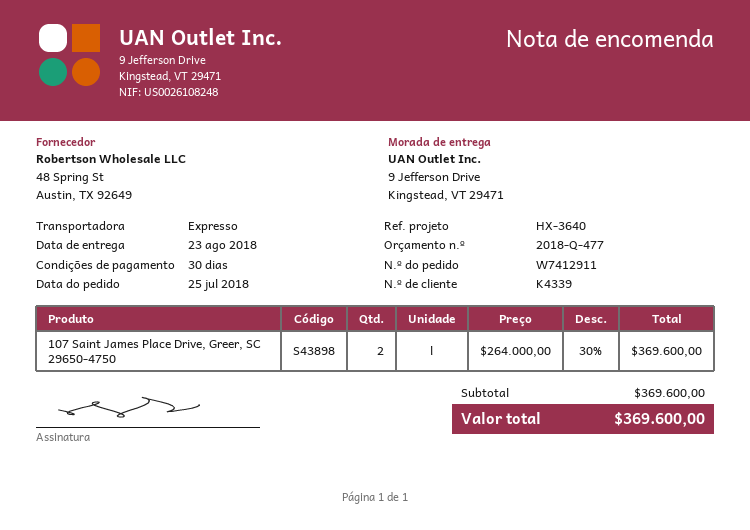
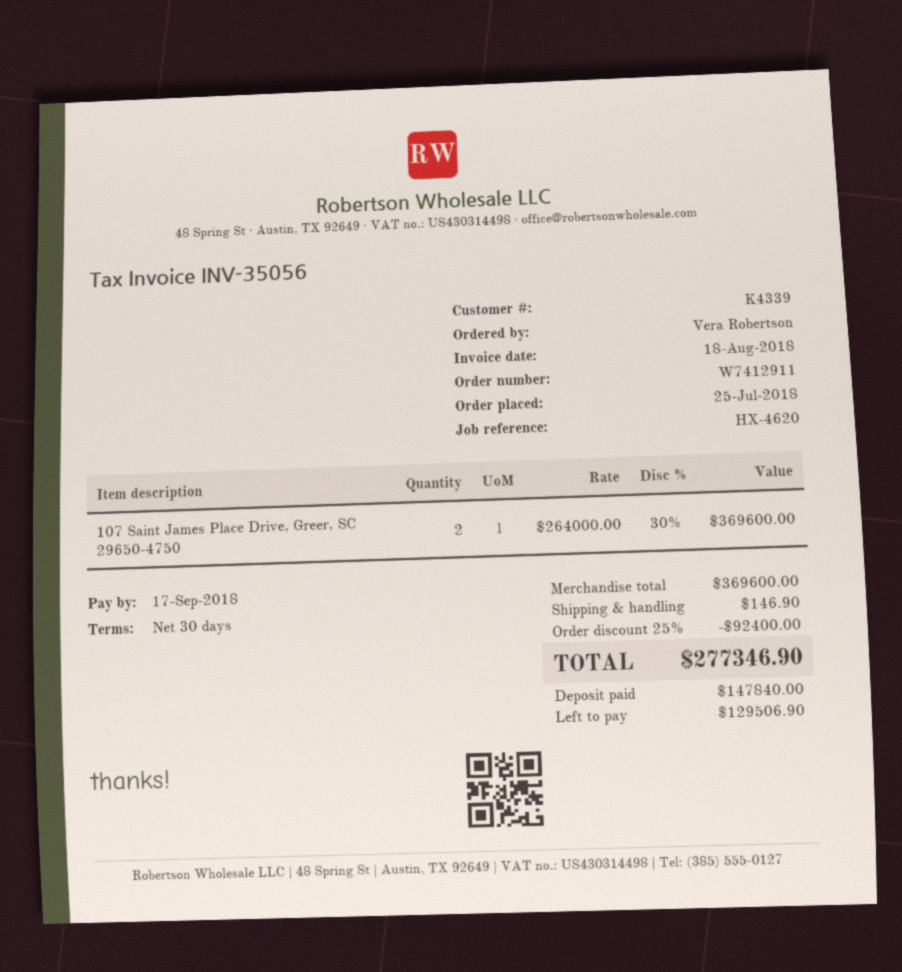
reference: HX-3640 -> HX-4620
discount: none -> 25% = 92400.00
shipping: none -> 146.90
total: 369600.00 -> 277346.90

